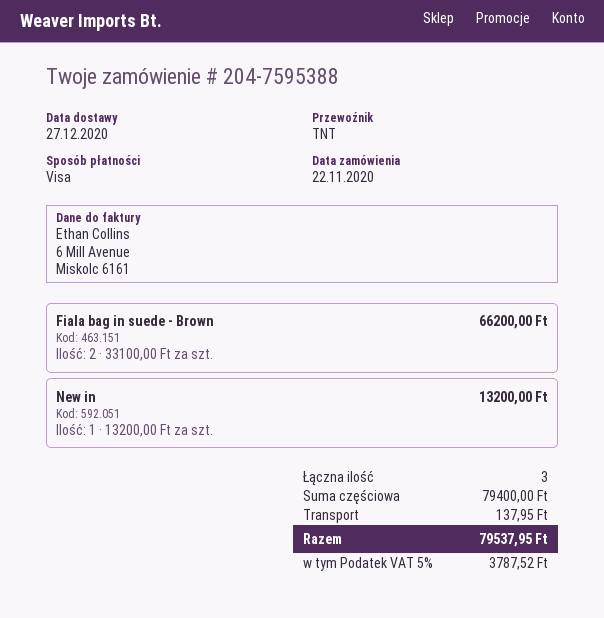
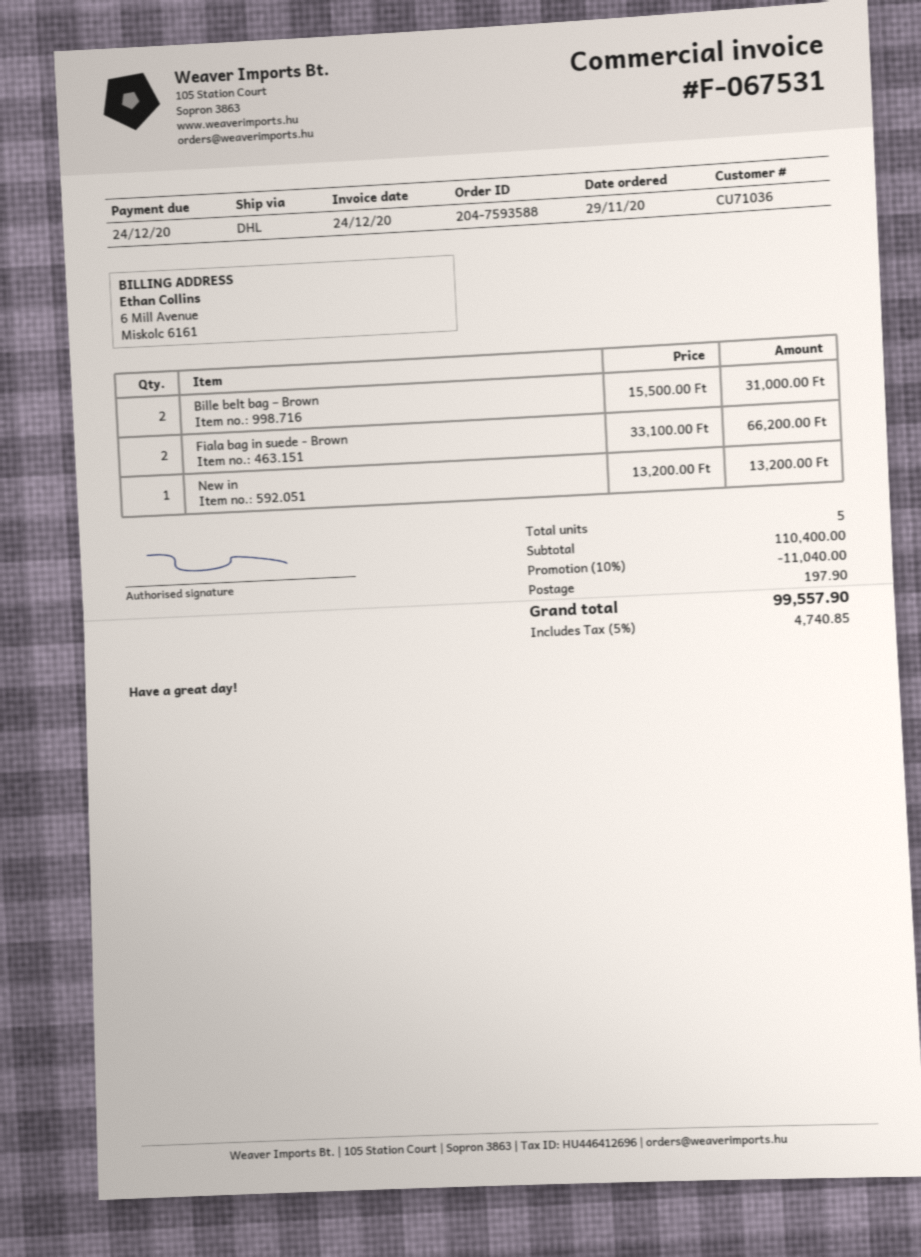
order number: 204-7595388 -> 204-7593588
order date: 2020-11-22 -> 2020-11-29
shipping method: TNT -> DHL
Bille belt bag – Brown: none -> 2 x 15500.00 = 31000.00
total quantity: 3 -> 5
subtotal: 79400.00 -> 110400.00
discount: none -> 10% = 11040.00
shipping: 137.95 -> 197.90
tax: 5% = 3787.52 -> 5% = 4740.85
total: 79537.95 -> 99557.90

